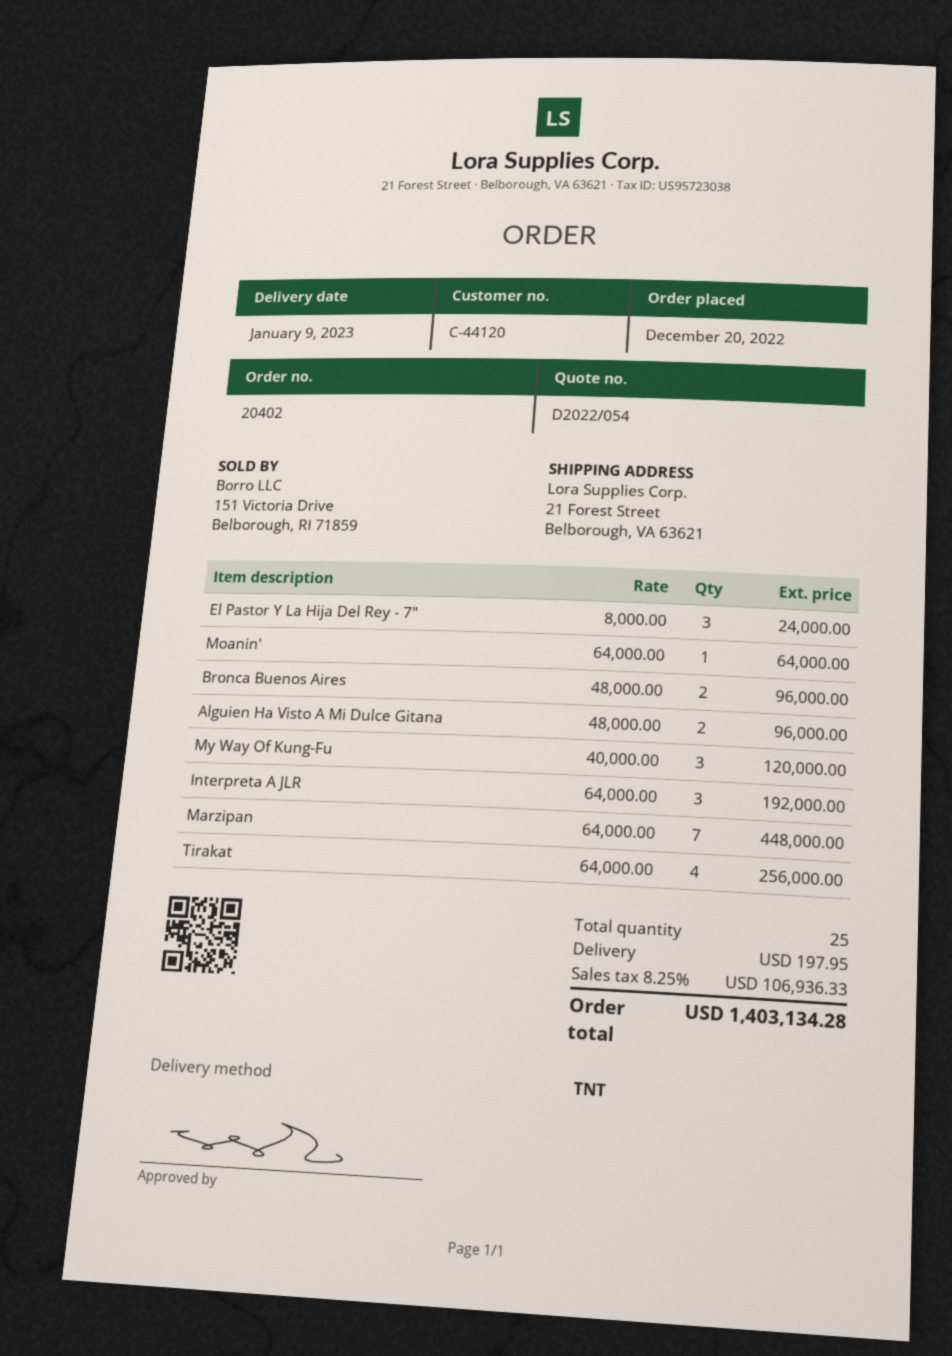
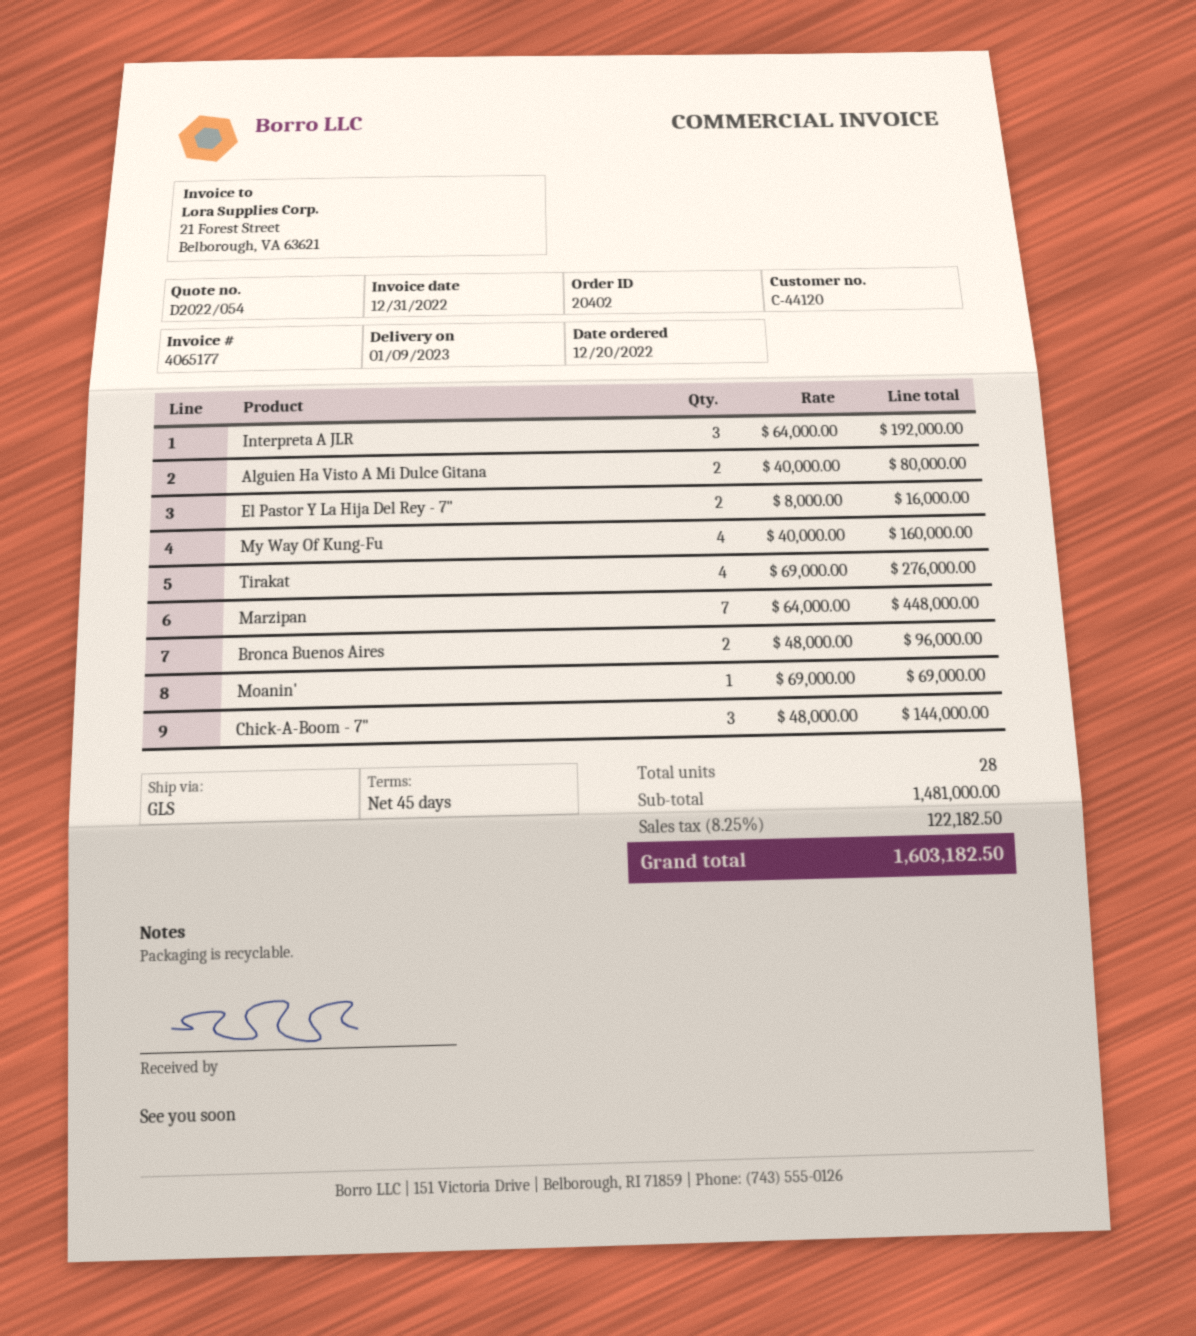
shipping method: TNT -> GLS
El Pastor Y La Hija Del Rey - 7": 3 x 8000.00 = 24000.00 -> 2 x 8000.00 = 16000.00
Moanin': 1 x 64000.00 = 64000.00 -> 1 x 69000.00 = 69000.00
Alguien Ha Visto A Mi Dulce Gitana: 2 x 48000.00 = 96000.00 -> 2 x 40000.00 = 80000.00
My Way Of Kung-Fu: 3 x 40000.00 = 120000.00 -> 4 x 40000.00 = 160000.00
Tirakat: 4 x 64000.00 = 256000.00 -> 4 x 69000.00 = 276000.00
Chick-A-Boom - 7": none -> 3 x 48000.00 = 144000.00
total quantity: 25 -> 28
shipping: 197.95 -> none
tax: 8.25% = 106936.33 -> 8.25% = 122182.50
total: 1403134.28 -> 1603182.50

